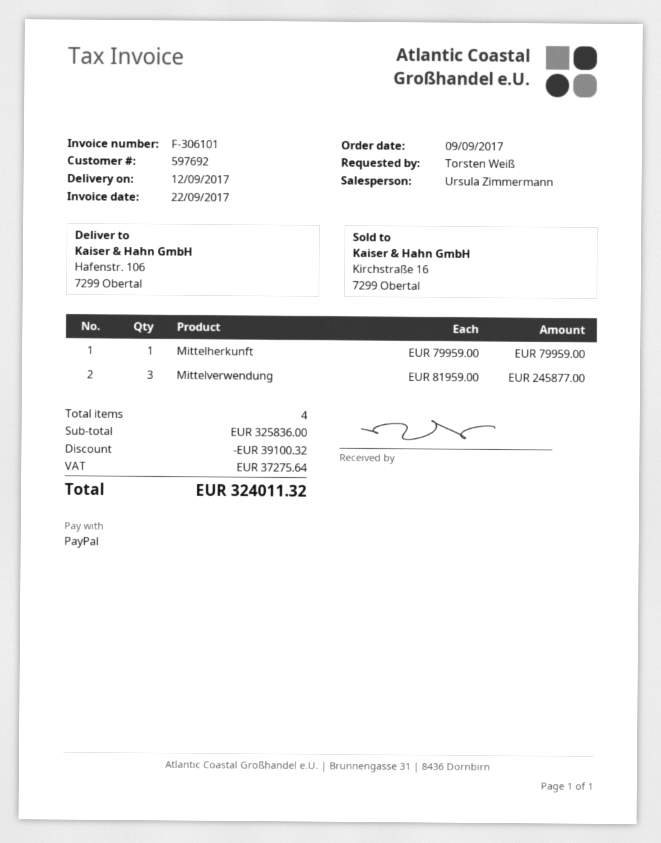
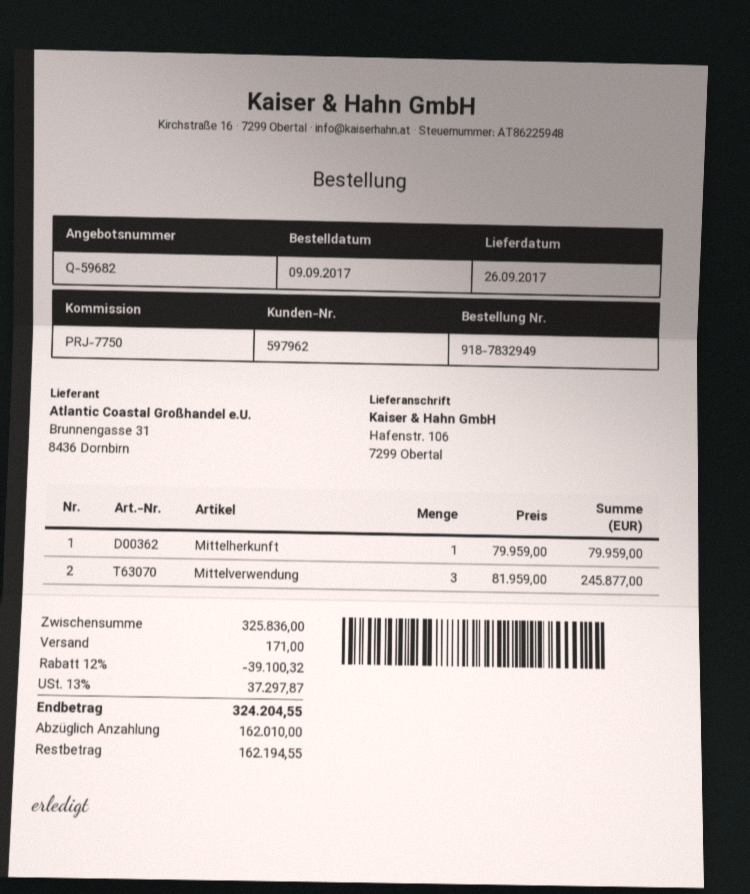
delivery date: 2017-09-12 -> 2017-09-26
customer number: 597692 -> 597962
shipping: none -> 171.00
tax: 37275.64 -> 37297.87
total: 324011.32 -> 324204.55

